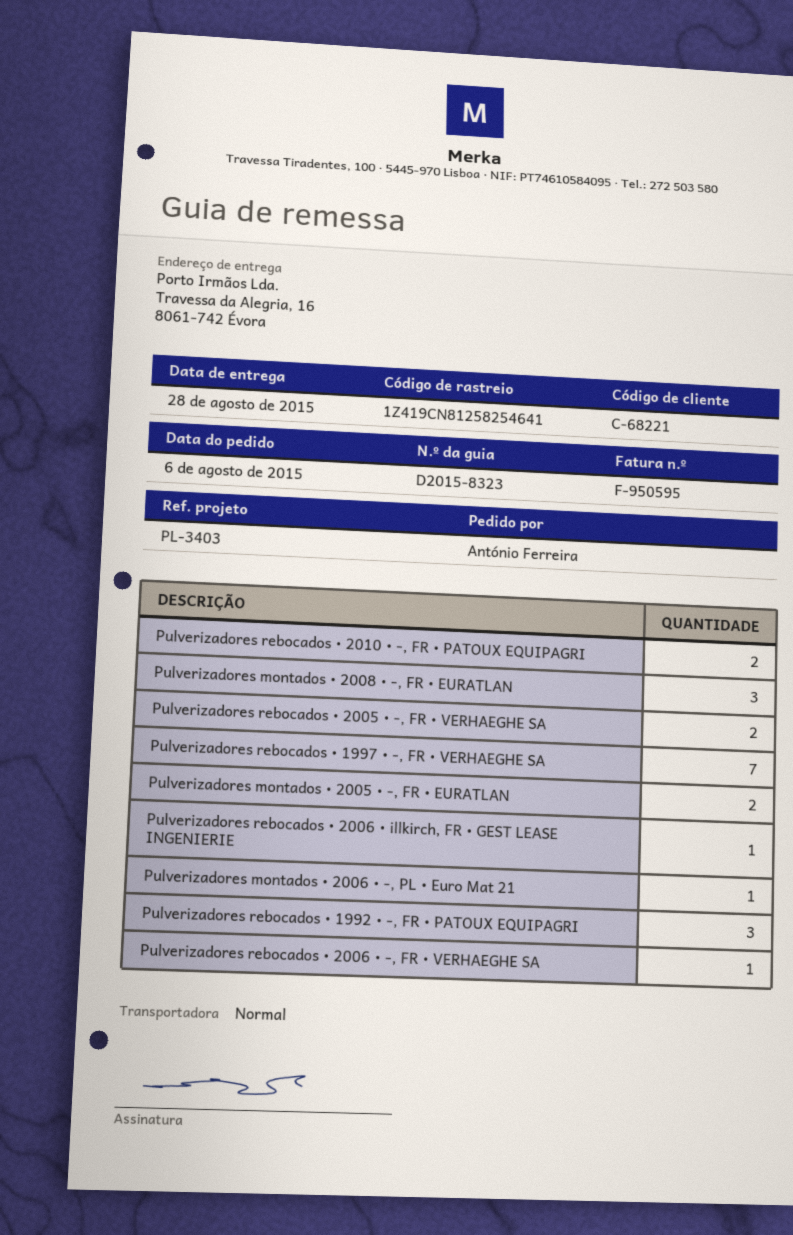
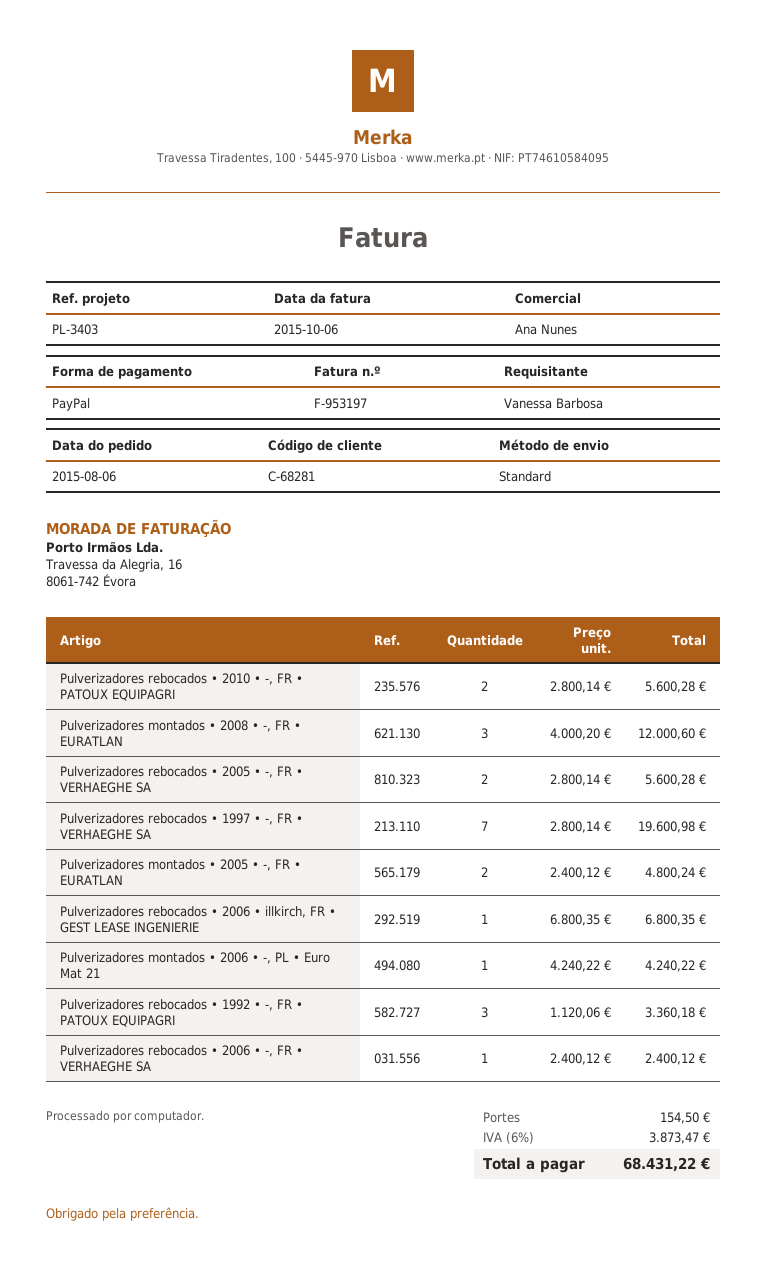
invoice number: F-950595 -> F-953197
customer number: C-68221 -> C-68281
ordered by: António Ferreira -> Vanessa Barbosa

